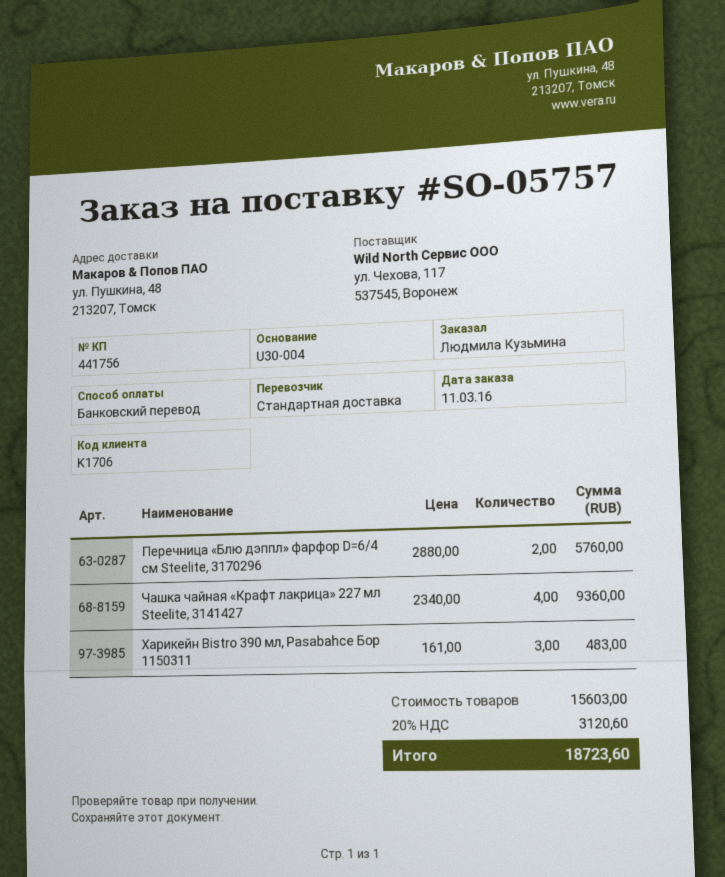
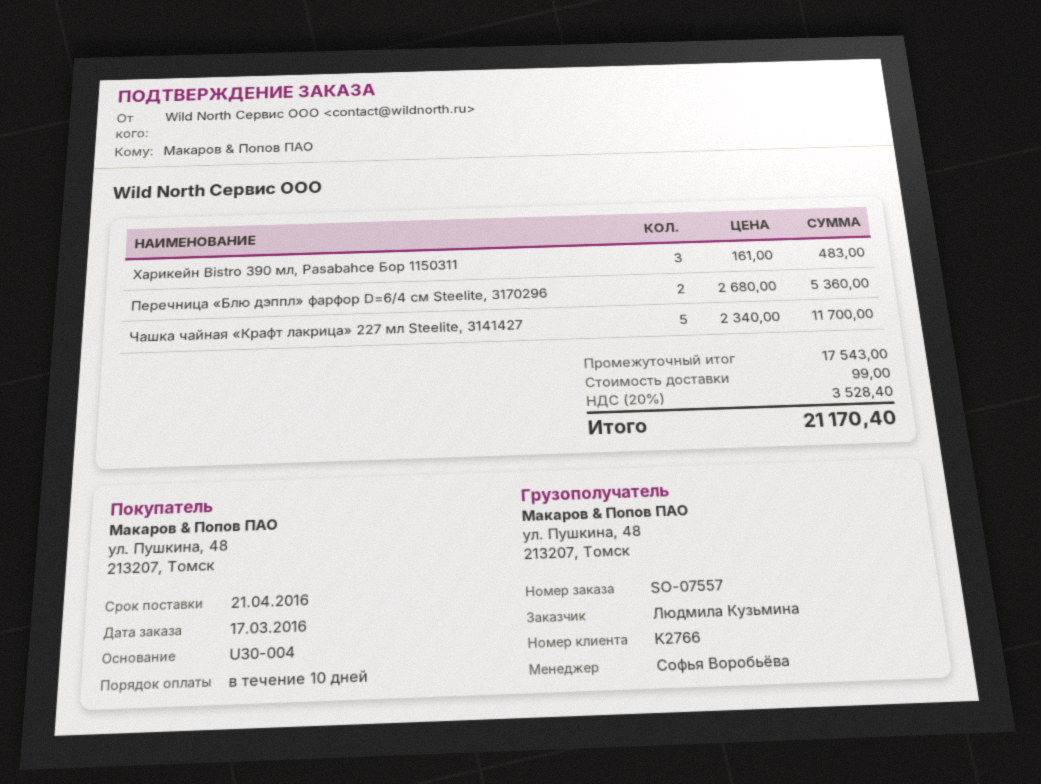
order number: SO-05757 -> SO-07557
order date: 2016-03-11 -> 2016-03-17
customer number: K1706 -> K2766
Перечница «Блю дэппл» фарфор D=6/4 см Steelite, 3170296: 2 x 2880.00 = 5760.00 -> 2 x 2680.00 = 5360.00
Чашка чайная «Крафт лакрица» 227 мл Steelite, 3141427: 4 x 2340.00 = 9360.00 -> 5 x 2340.00 = 11700.00
subtotal: 15603.00 -> 17543.00
shipping: none -> 99.00
tax: 20% = 3120.60 -> 20% = 3528.40
total: 18723.60 -> 21170.40

